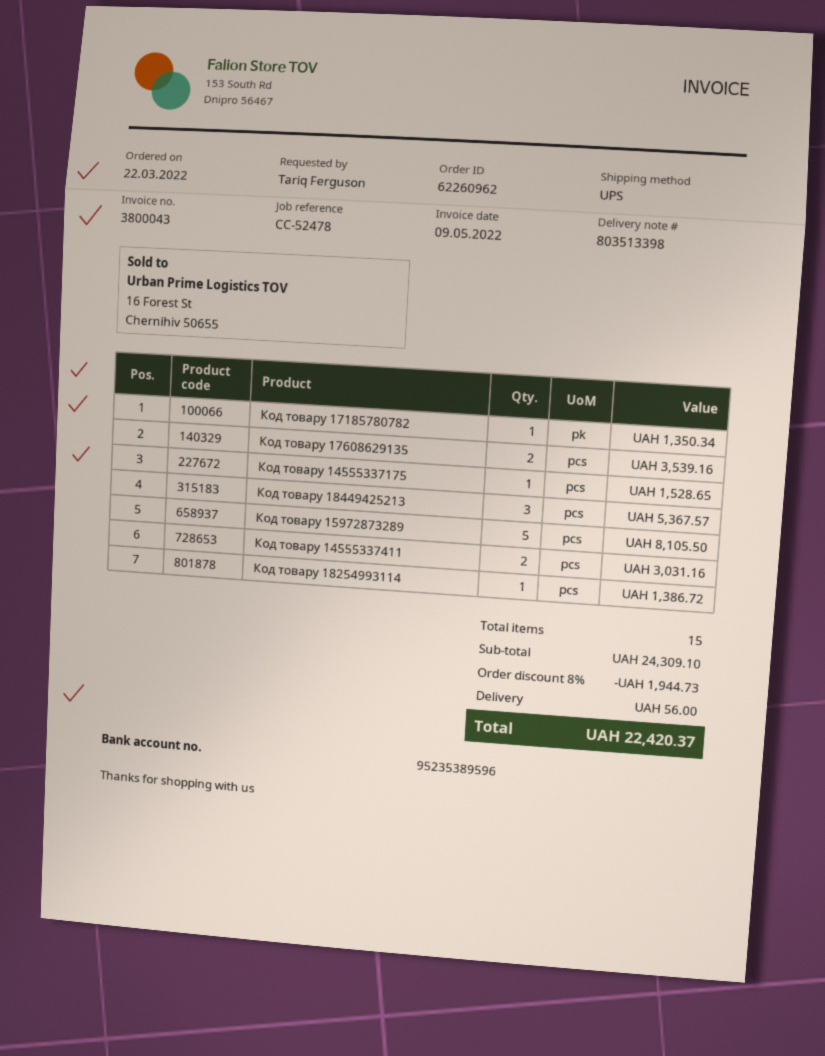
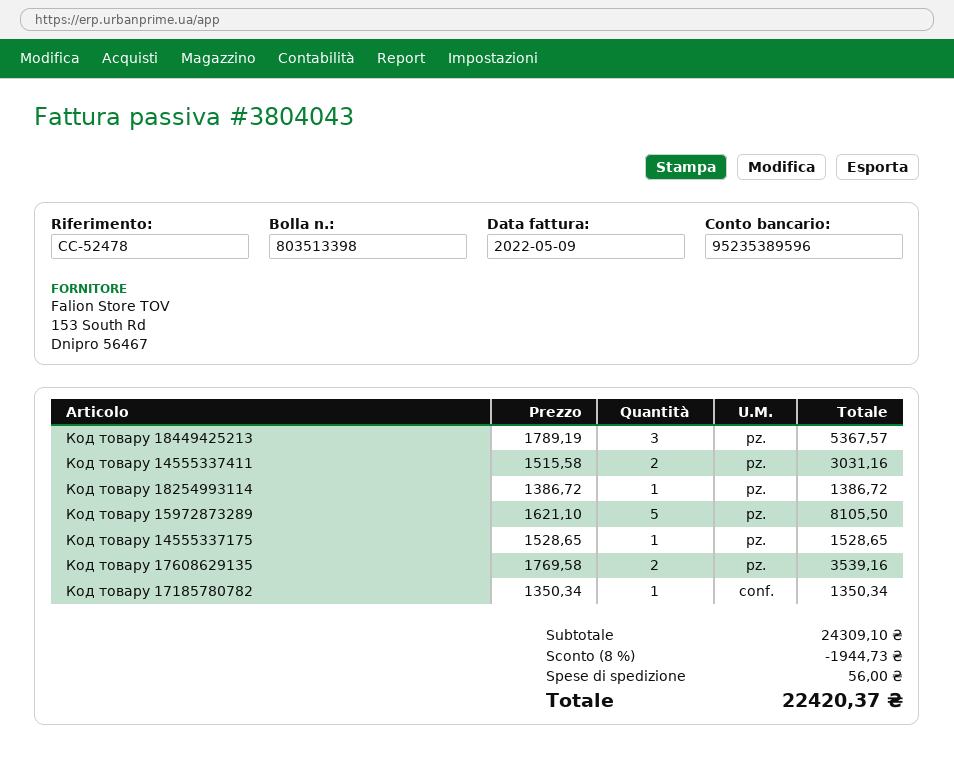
invoice number: 3800043 -> 3804043

